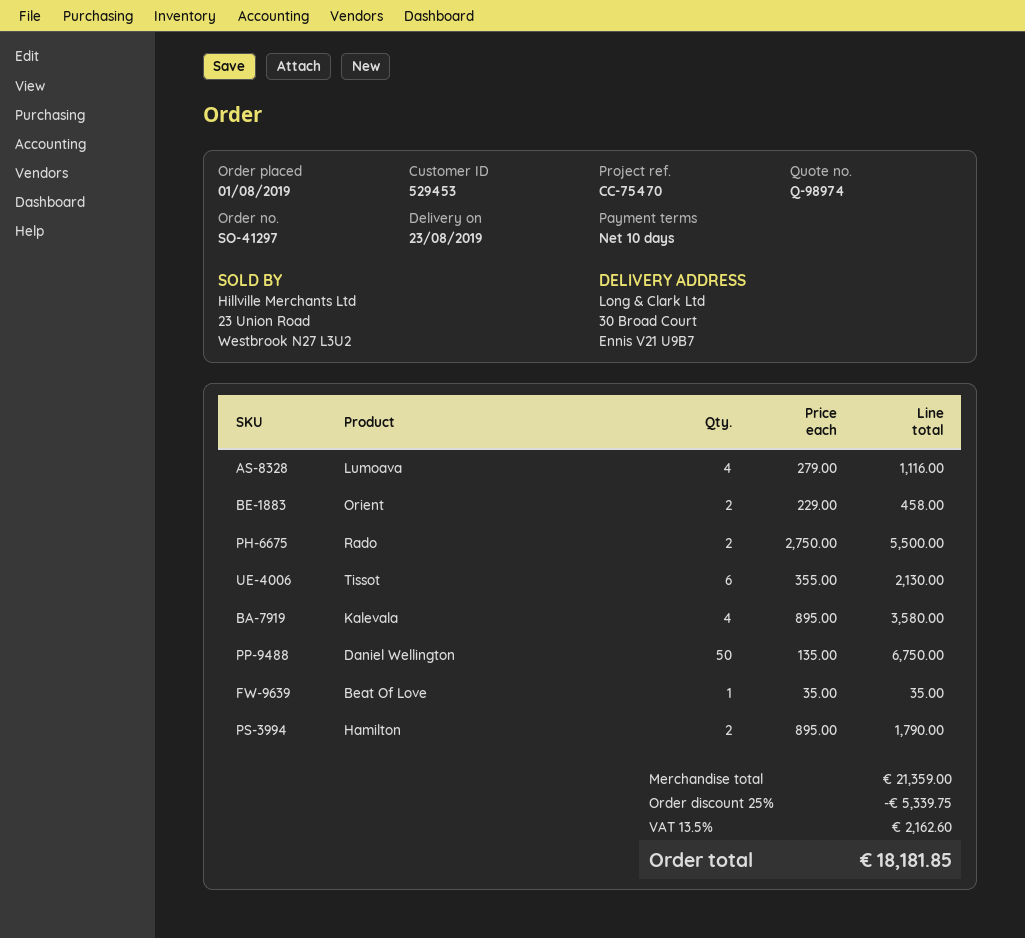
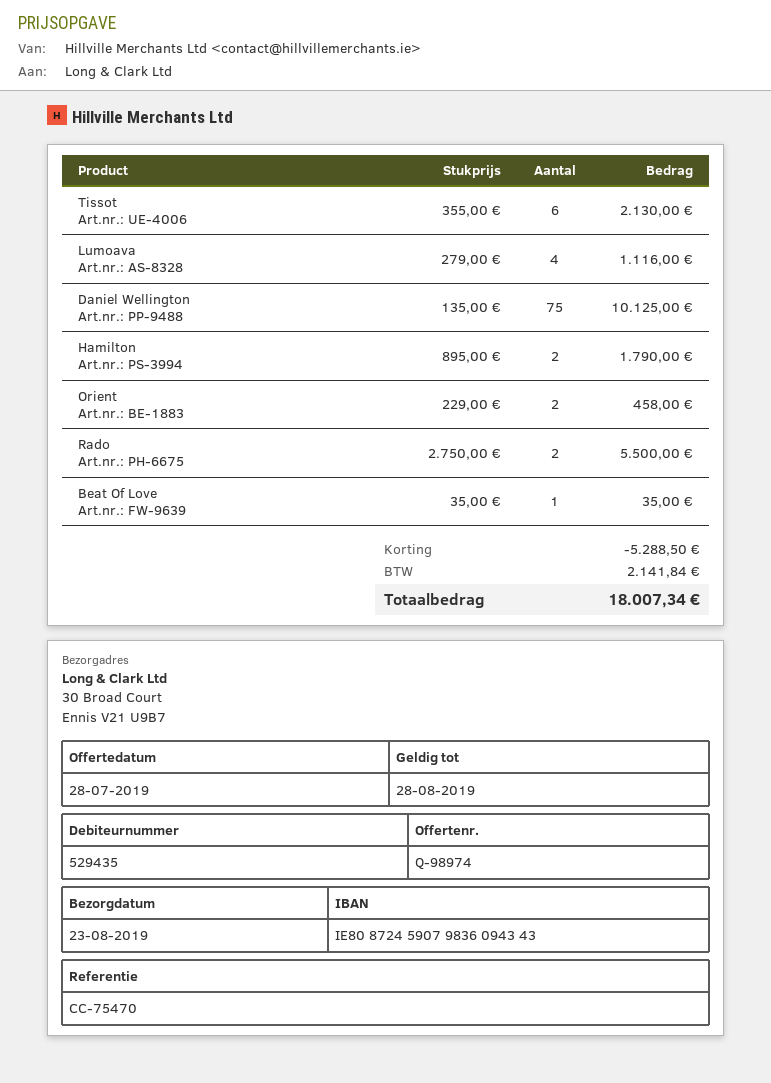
customer number: 529453 -> 529435
Kalevala: 4 x 895.00 = 3580.00 -> none
Daniel Wellington: 50 x 135.00 = 6750.00 -> 75 x 135.00 = 10125.00
discount: 5339.75 -> 5288.50
tax: 2162.60 -> 2141.84
total: 18181.85 -> 18007.34

